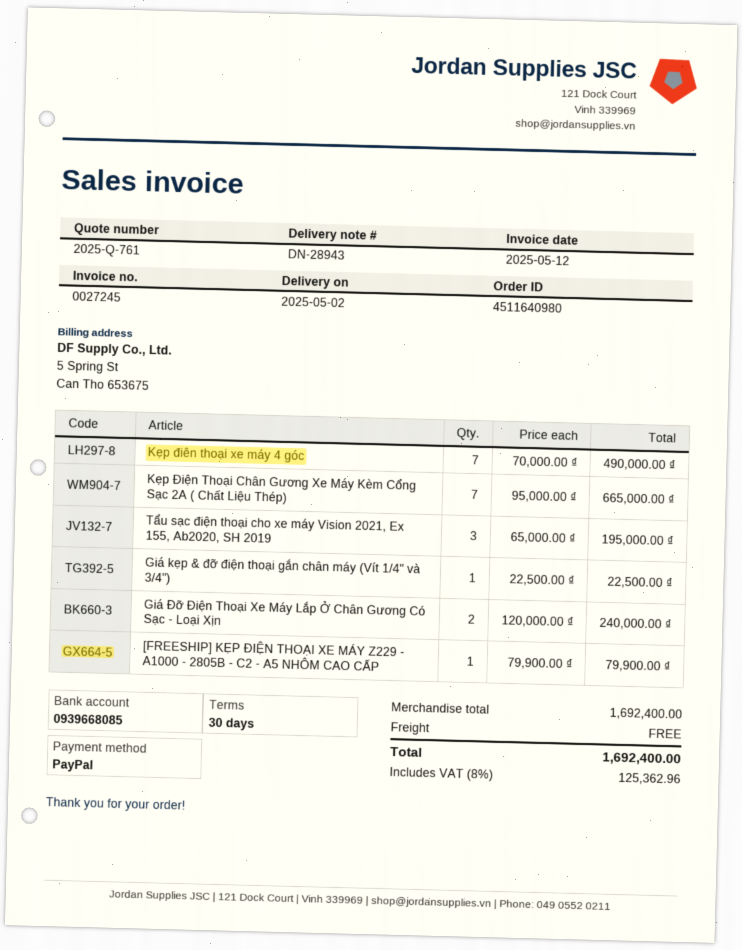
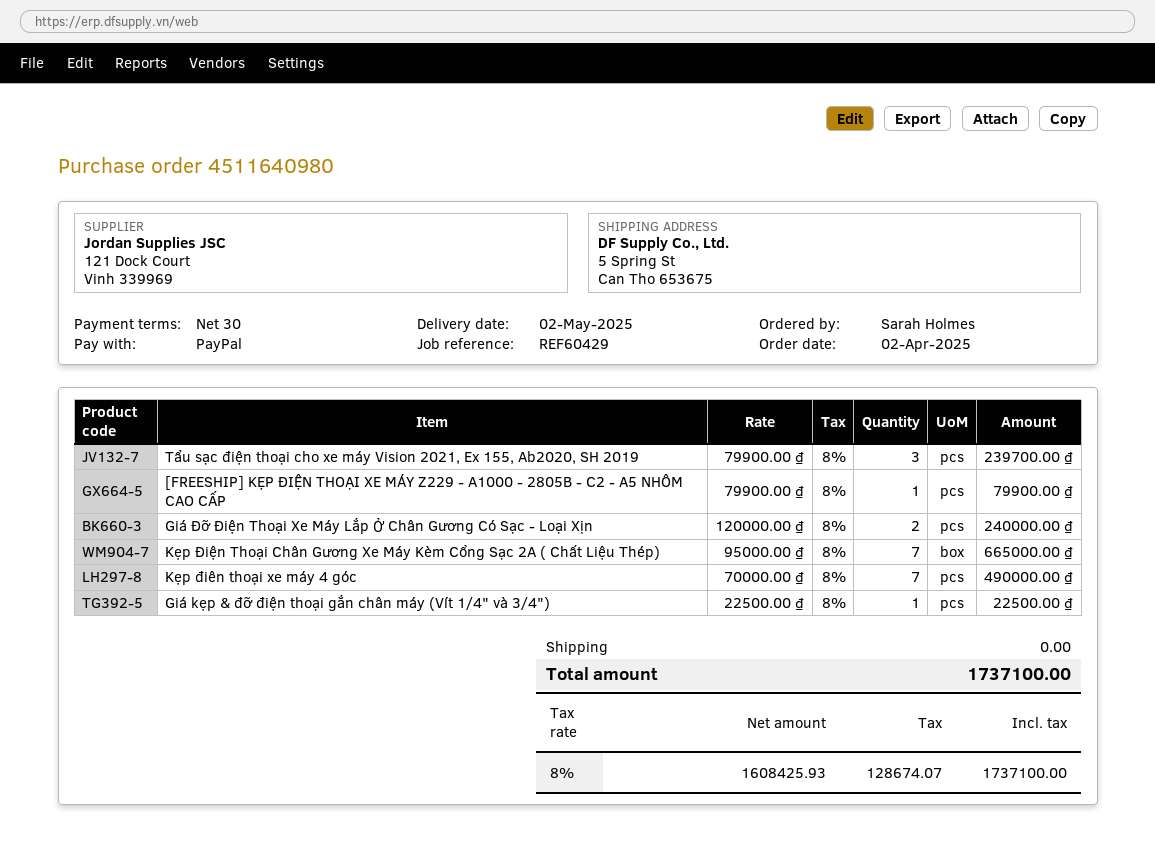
Tẩu sạc điện thoại cho xe máy Vision 2021, Ex 155, Ab2020, SH 2019: 3 x 65000.00 = 195000.00 -> 3 x 79900.00 = 239700.00
tax: 8% = 125362.96 -> 8% = 128674.07
total: 1692400.00 -> 1737100.00

